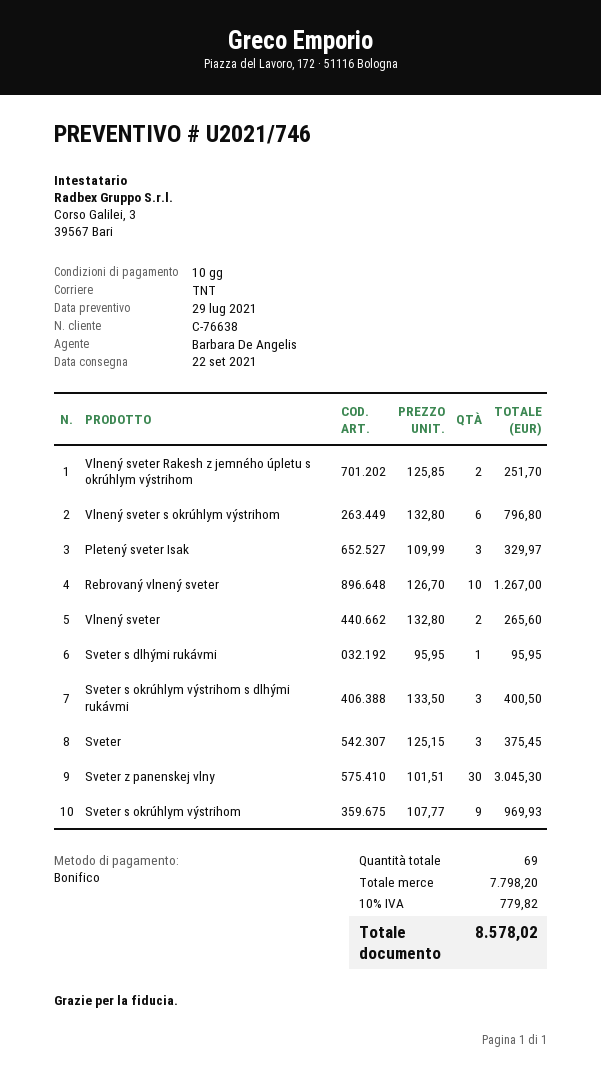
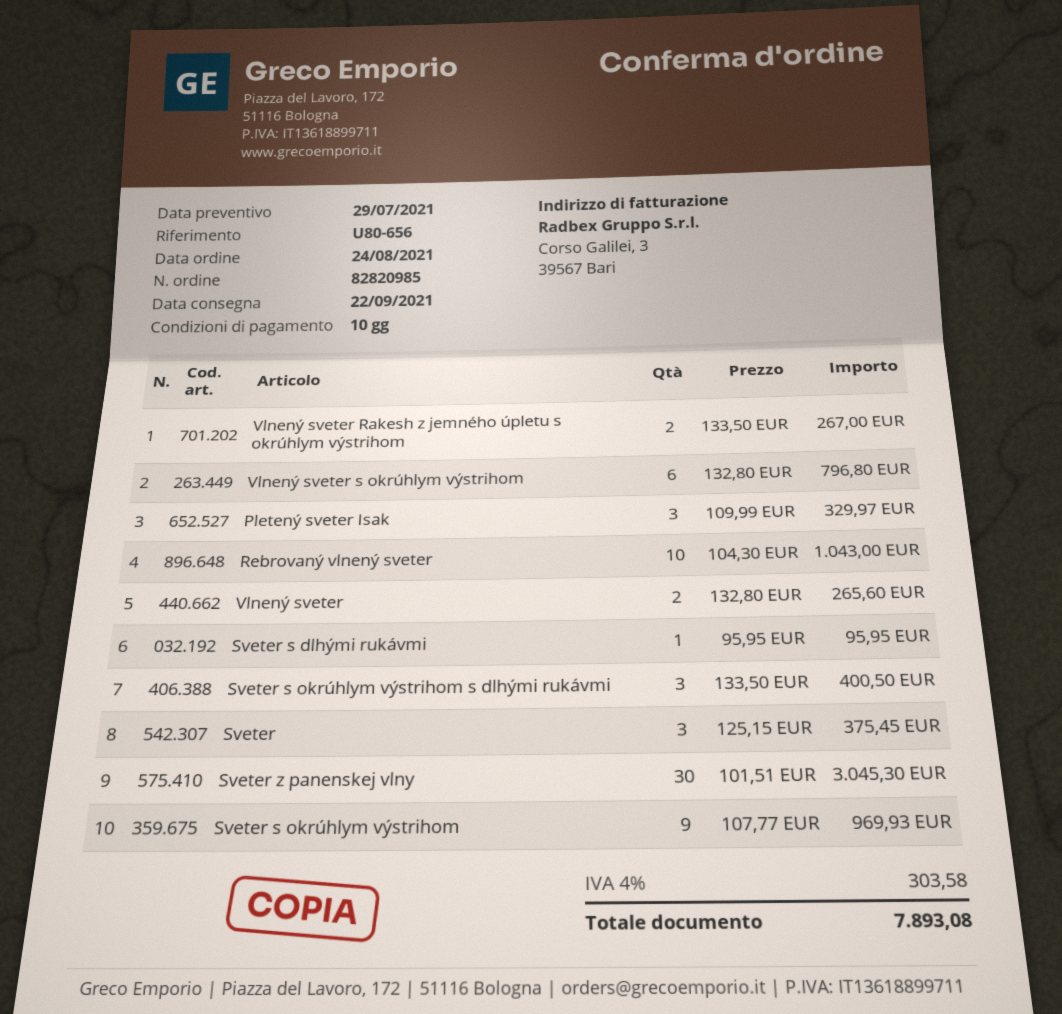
Vlnený sveter Rakesh z jemného úpletu s okrúhlym výstrihom: 2 x 125.85 = 251.70 -> 2 x 133.50 = 267.00
Rebrovaný vlnený sveter: 10 x 126.70 = 1267.00 -> 10 x 104.30 = 1043.00
tax: 10% = 779.82 -> 4% = 303.58
total: 8578.02 -> 7893.08

